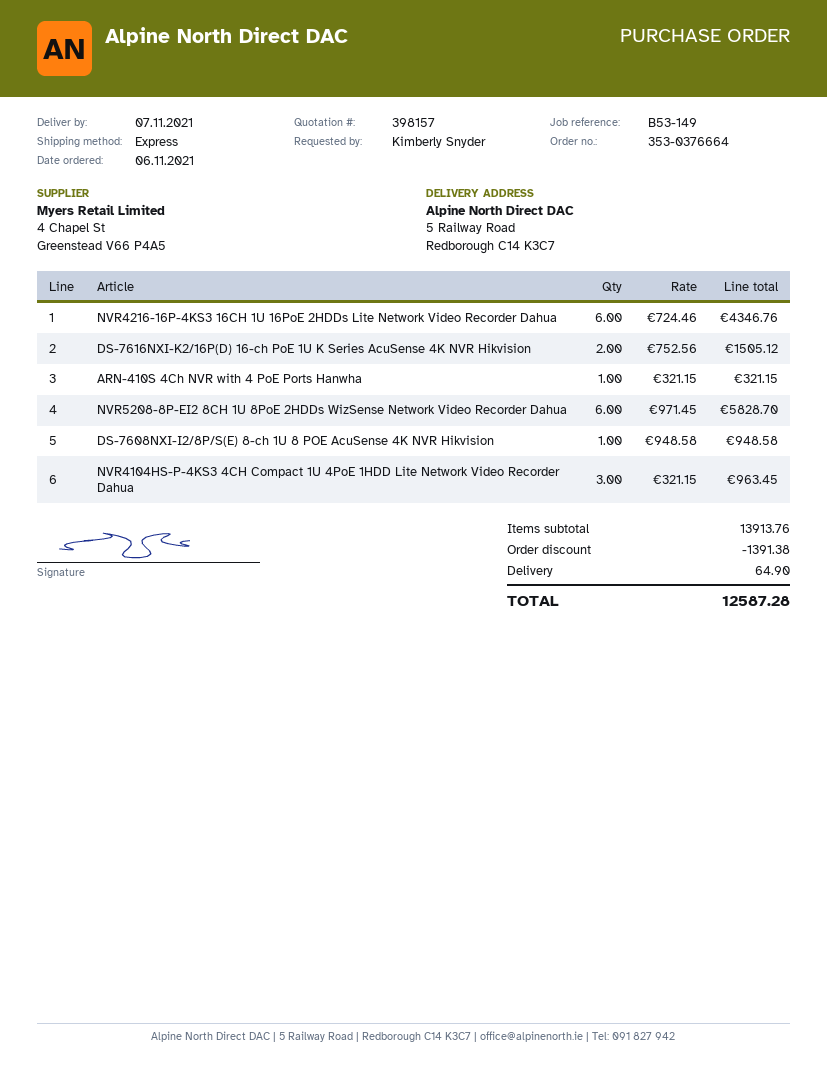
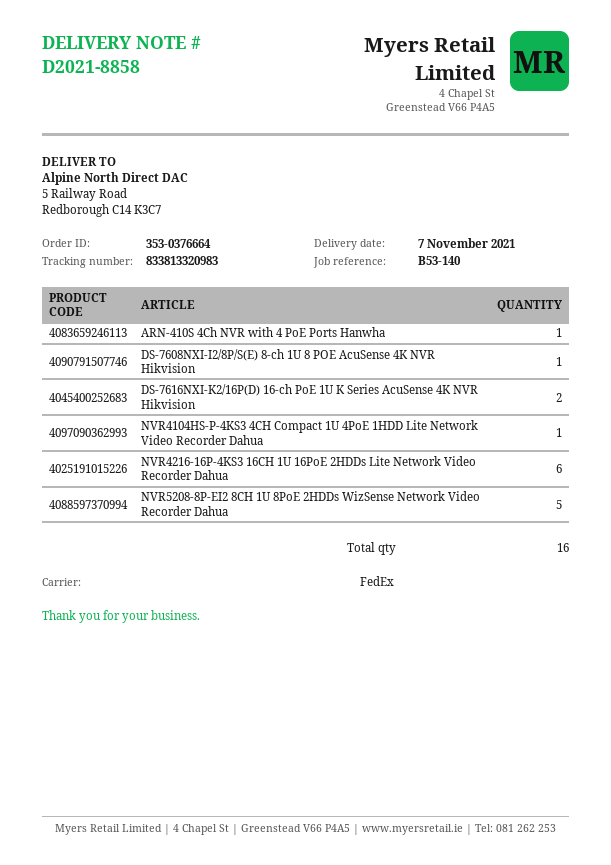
reference: B53-149 -> B53-140
shipping method: express -> FedEx
NVR5208-8P-EI2 8CH 1U 8PoE 2HDDs WizSense Network Video Recorder Dahua: 6 -> 5
NVR4104HS-P-4KS3 4CH Compact 1U 4PoE 1HDD Lite Network Video Recorder Dahua: 3 -> 1

